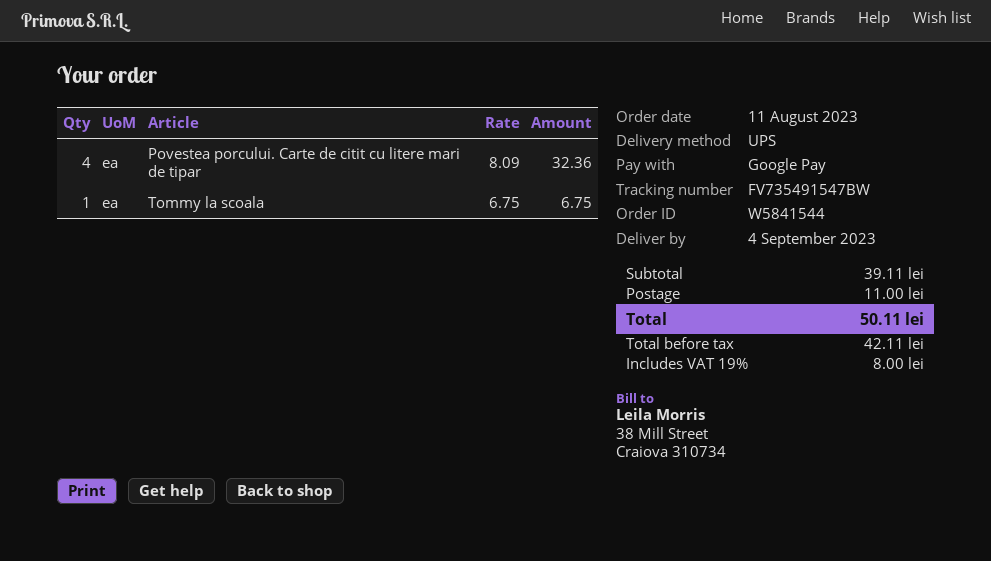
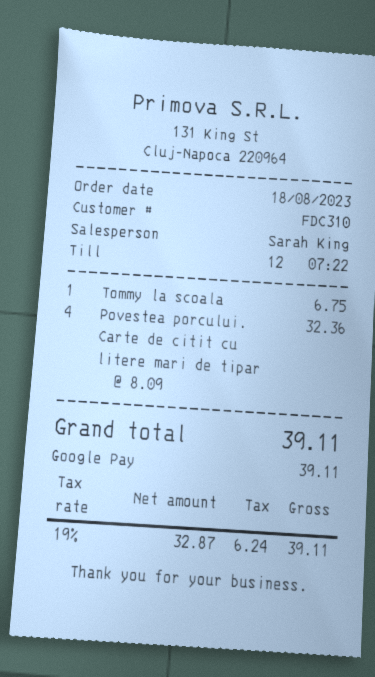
order date: 2023-08-11 -> 2023-08-18
shipping: 11.00 -> none
net: 42.11 -> 32.87
tax: 19% = 8.00 -> 19% = 6.24
total: 50.11 -> 39.11

